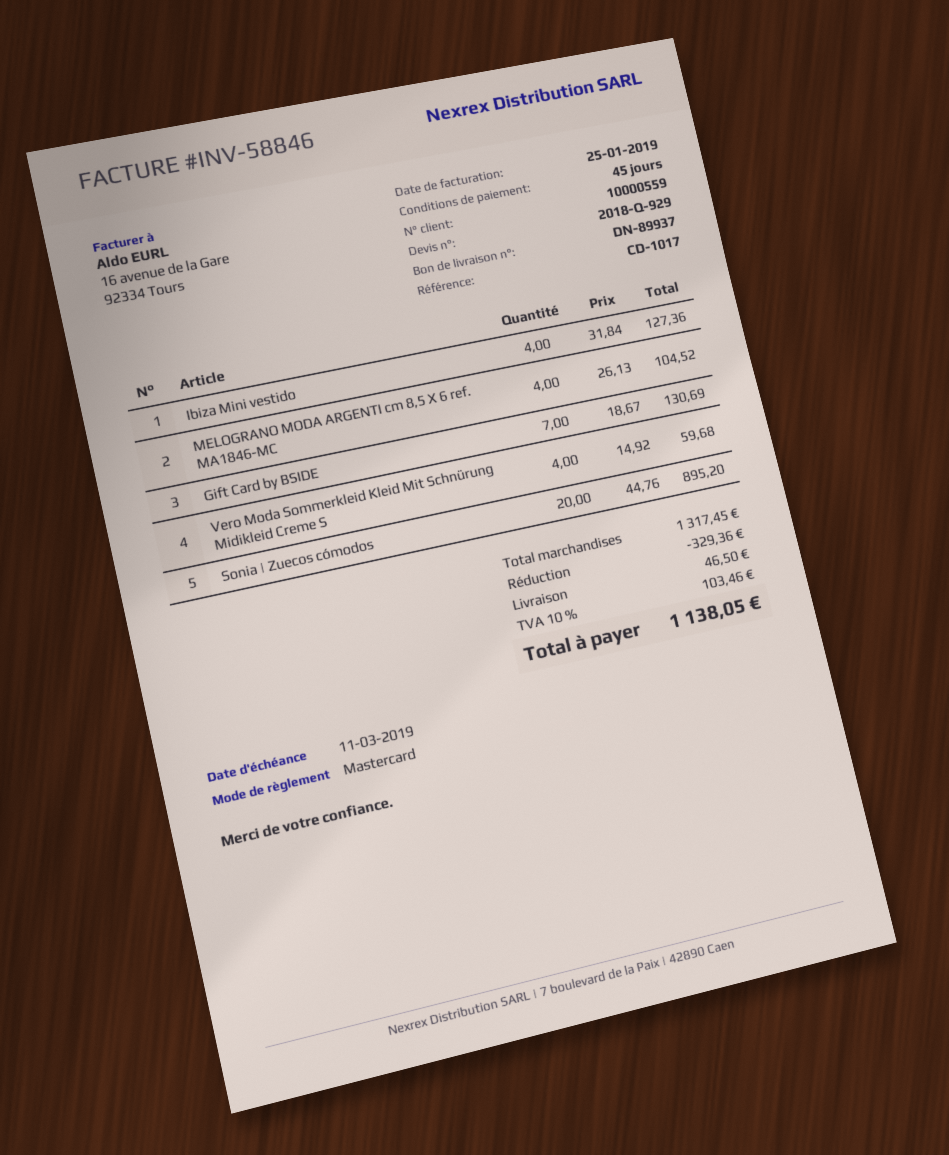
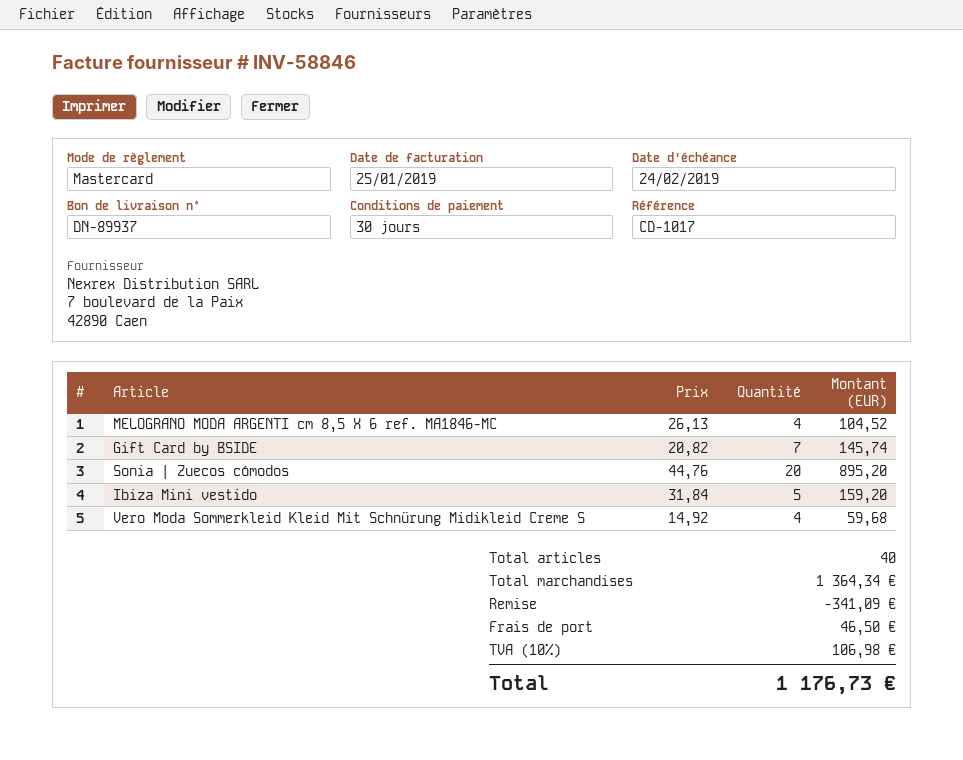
payment terms: 45 days -> 30 days
due date: 2019-03-11 -> 2019-02-24
Ibiza Mini vestido: 4 x 31.84 = 127.36 -> 5 x 31.84 = 159.20
Gift Card by BSIDE: 7 x 18.67 = 130.69 -> 7 x 20.82 = 145.74
subtotal: 1317.45 -> 1364.34
discount: 329.36 -> 341.09
tax: 10% = 103.46 -> 10% = 106.98
total: 1138.05 -> 1176.73

